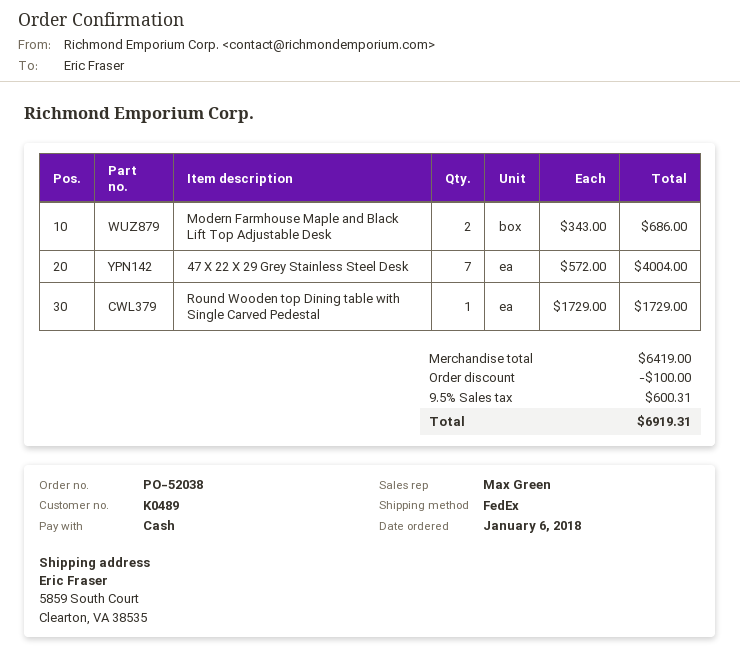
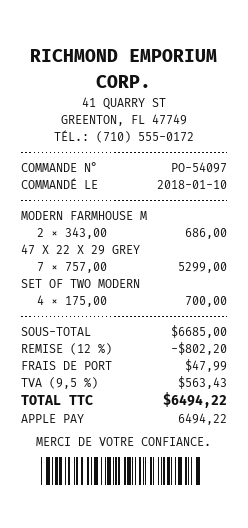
order number: PO-52038 -> PO-54097
order date: 2018-01-06 -> 2018-01-10
payment method: cash -> Apple Pay
47 X 22 X 29 Grey Stainless Steel Desk: 7 x 572.00 = 4004.00 -> 7 x 757.00 = 5299.00
Round Wooden top Dining table with Single Carved Pedestal: 1 x 1729.00 = 1729.00 -> none
SET OF TWO MODERN: none -> 4 x 175.00 = 700.00
subtotal: 6419.00 -> 6685.00
discount: 100.00 -> 802.20
shipping: none -> 47.99
tax: 9.5% = 600.31 -> 9.5% = 563.43
total: 6919.31 -> 6494.22

